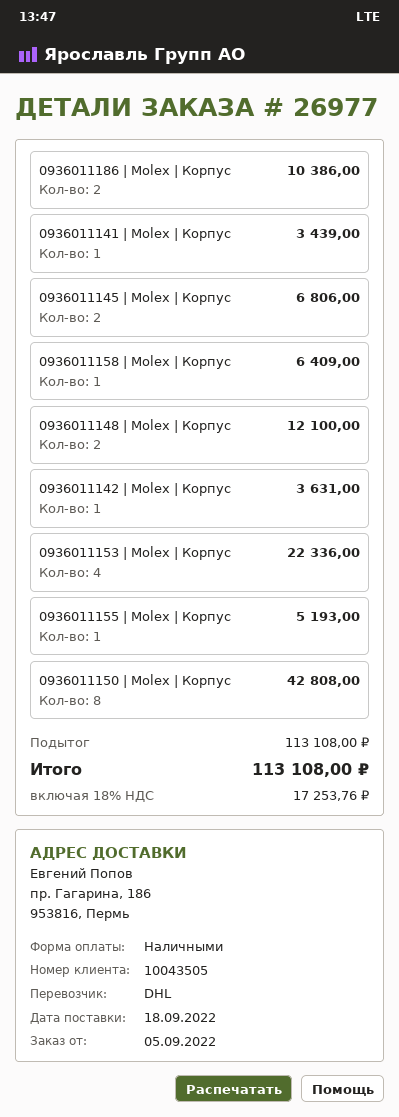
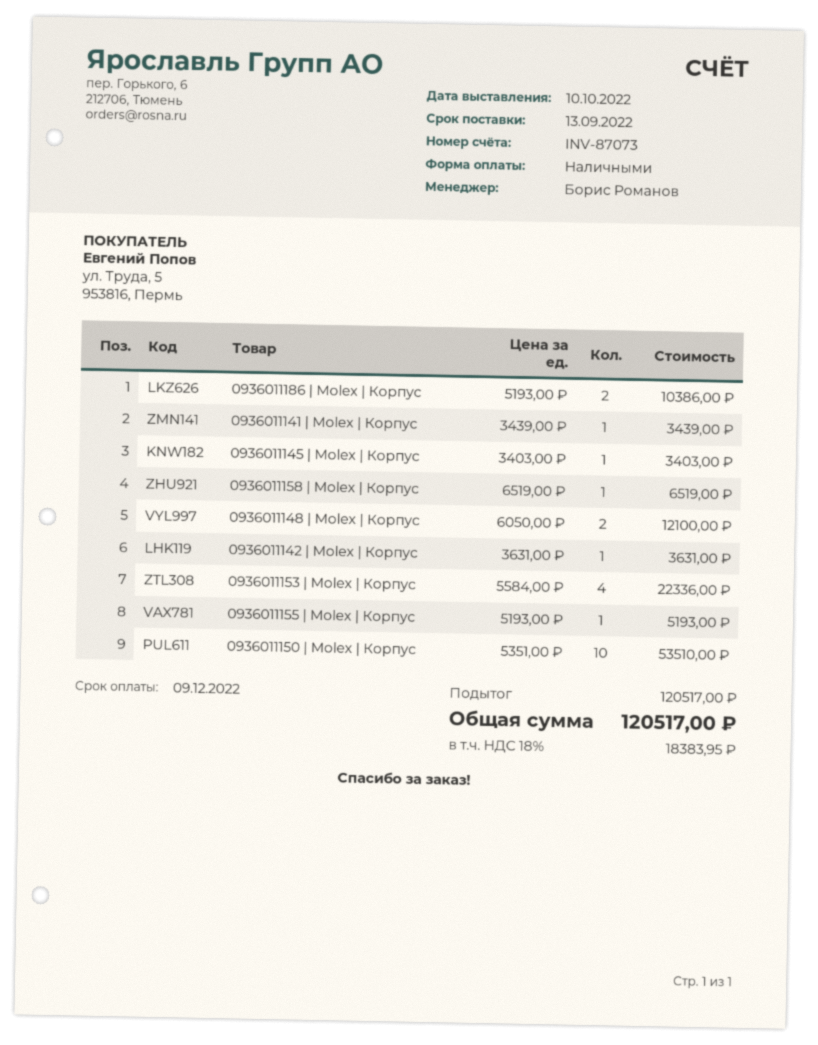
delivery date: 2022-09-18 -> 2022-09-13
0936011145 | Molex | Корпус: 2 for 6806.00 -> 1 for 3403.00
0936011158 | Molex | Корпус: 1 for 6409.00 -> 1 for 6519.00
0936011150 | Molex | Корпус: 8 for 42808.00 -> 10 for 53510.00
subtotal: 113108.00 -> 120517.00
tax: 18% = 17253.76 -> 18% = 18383.95
total: 113108.00 -> 120517.00

